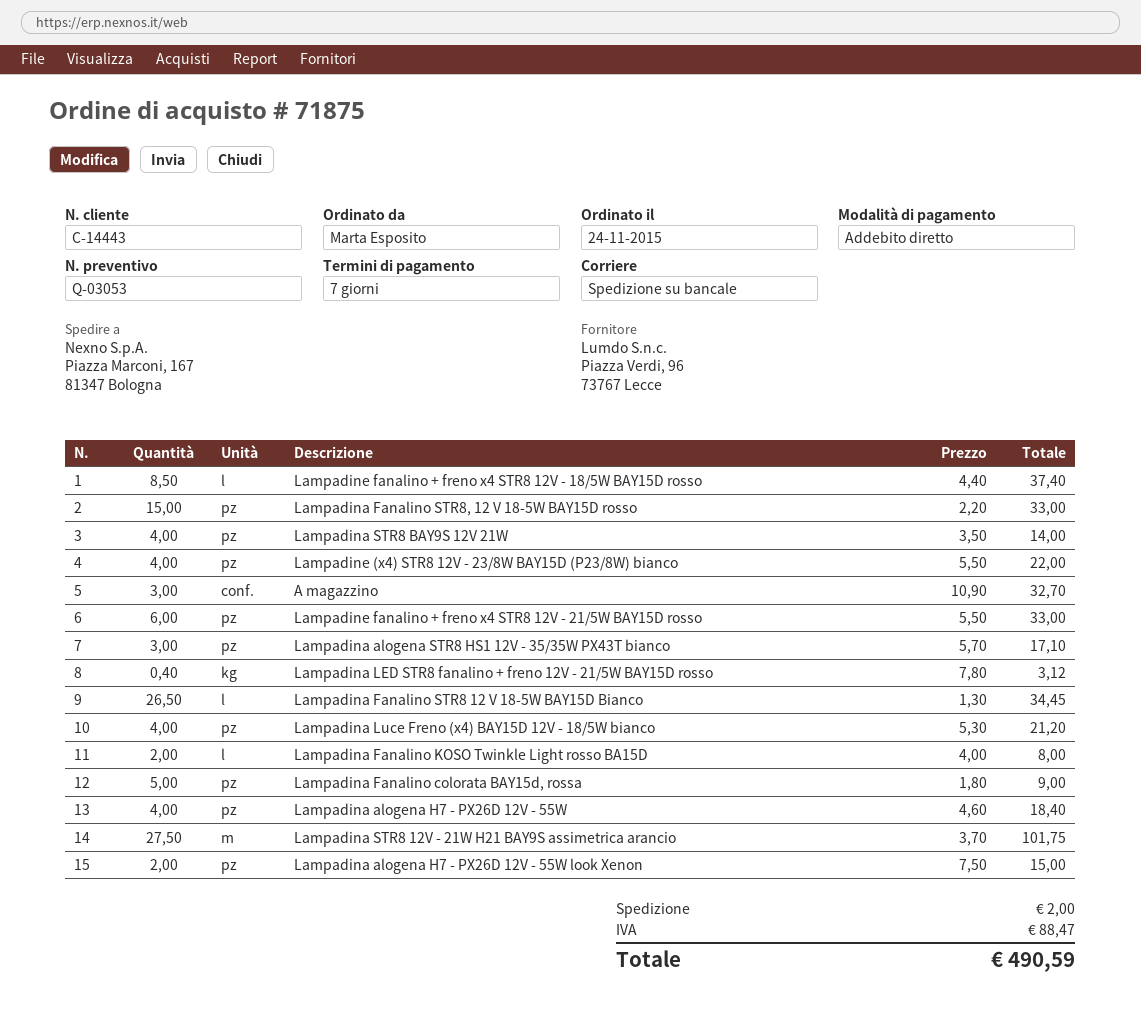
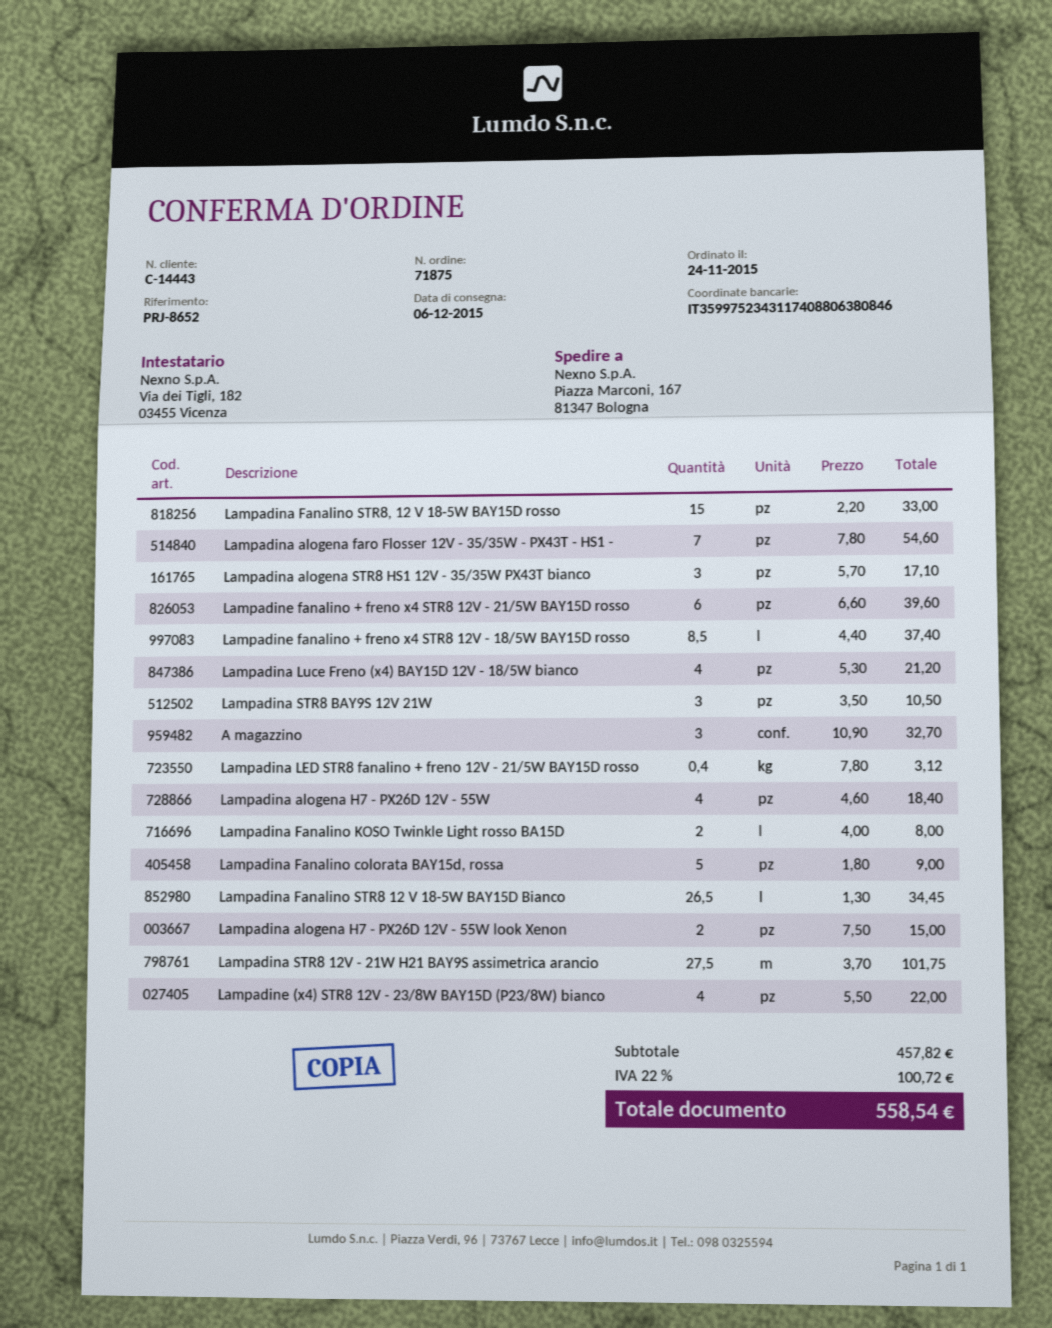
Lampadina STR8 BAY9S 12V 21W: 4 x 3.50 = 14.00 -> 3 x 3.50 = 10.50
Lampadine fanalino + freno x4 STR8 12V - 21/5W BAY15D rosso: 6 x 5.50 = 33.00 -> 6 x 6.60 = 39.60
Lampadina alogena faro Flosser 12V - 35/35W - PX43T - HS1 -: none -> 7 x 7.80 = 54.60
shipping: 2.00 -> none
tax: 88.47 -> 100.72
total: 490.59 -> 558.54

